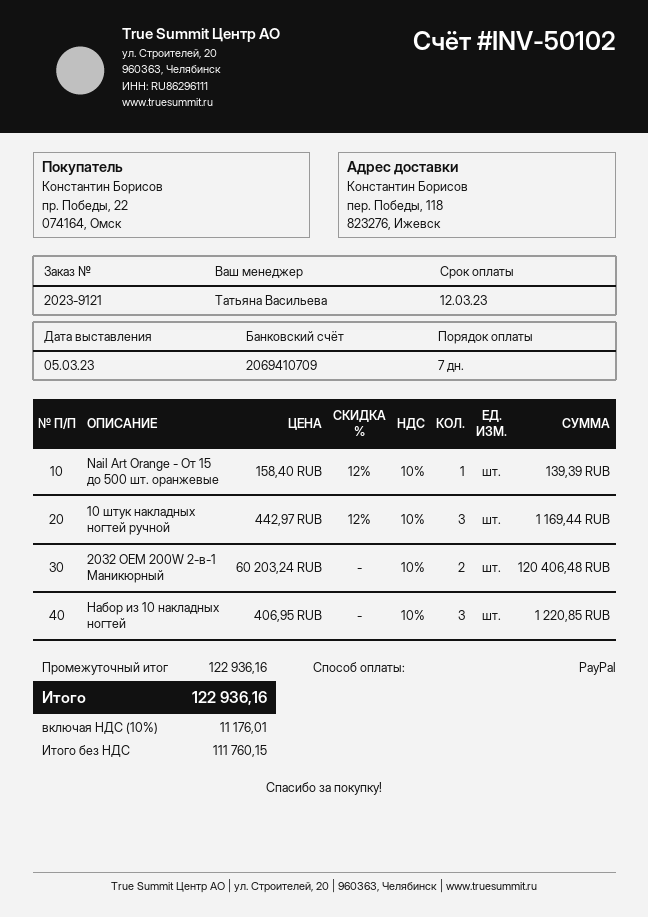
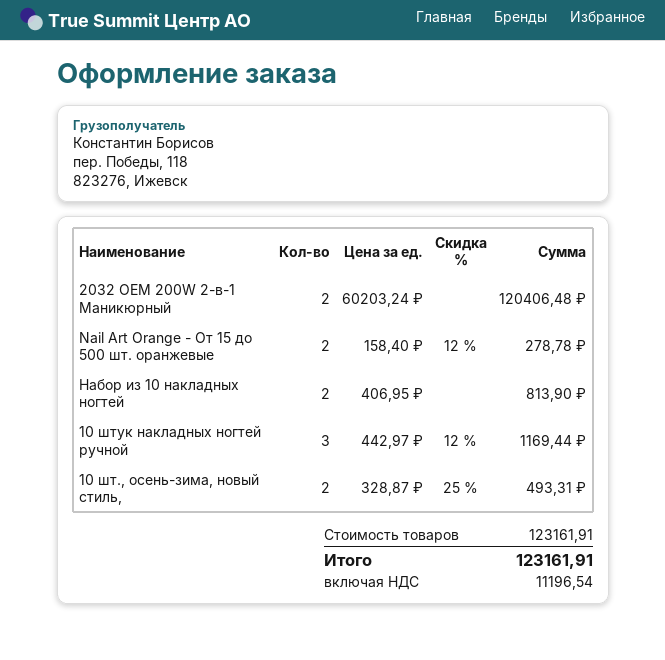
Nail Art Orange - От 15 до 500 шт. оранжевые: 1 x 158.40 - 12% = 139.39 -> 2 x 158.40 - 12% = 278.78
Набор из 10 накладных ногтей: 3 x 406.95 = 1220.85 -> 2 x 406.95 = 813.90
10 шт., осень-зима, новый стиль,: none -> 2 x 328.87 - 25% = 493.31
subtotal: 122936.16 -> 123161.91
tax: 11176.01 -> 11196.54
total: 122936.16 -> 123161.91

